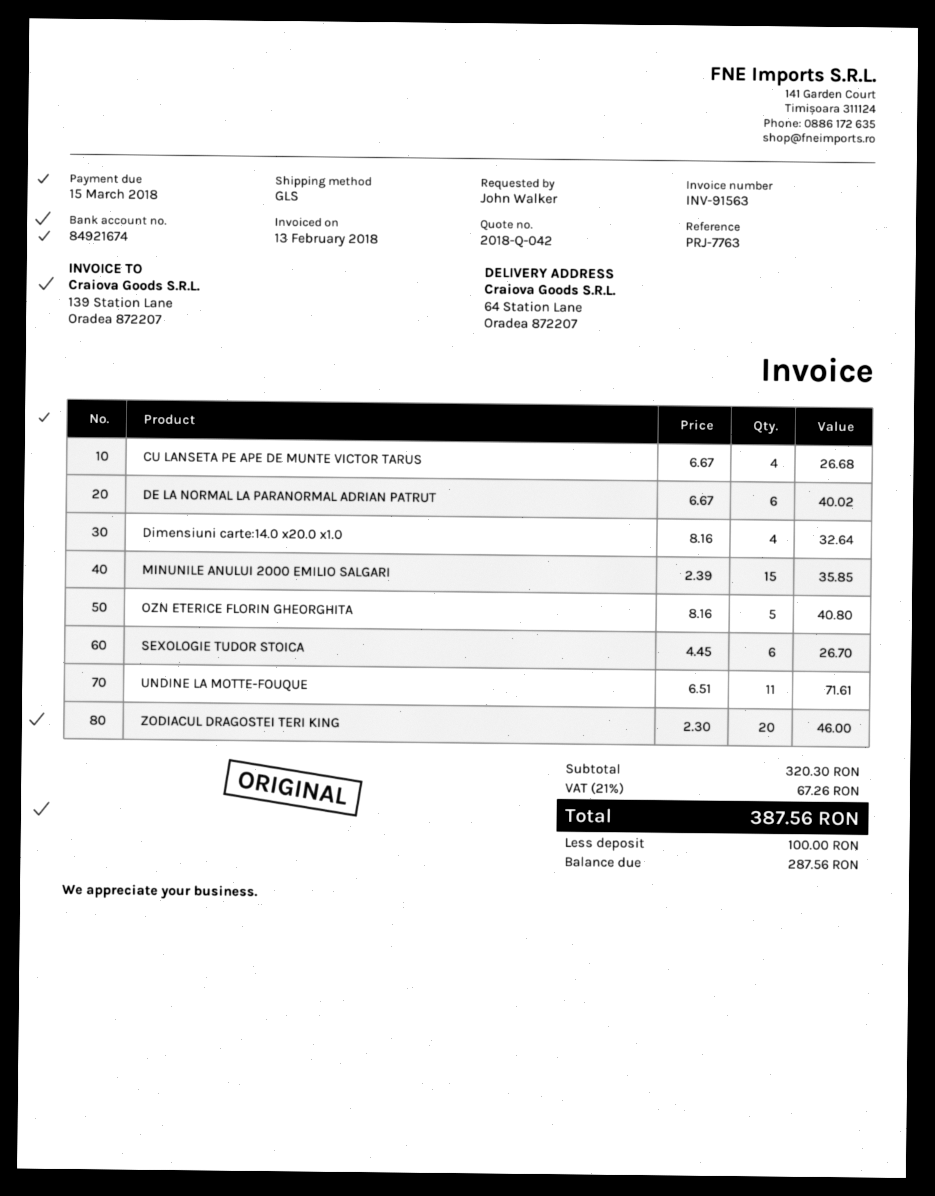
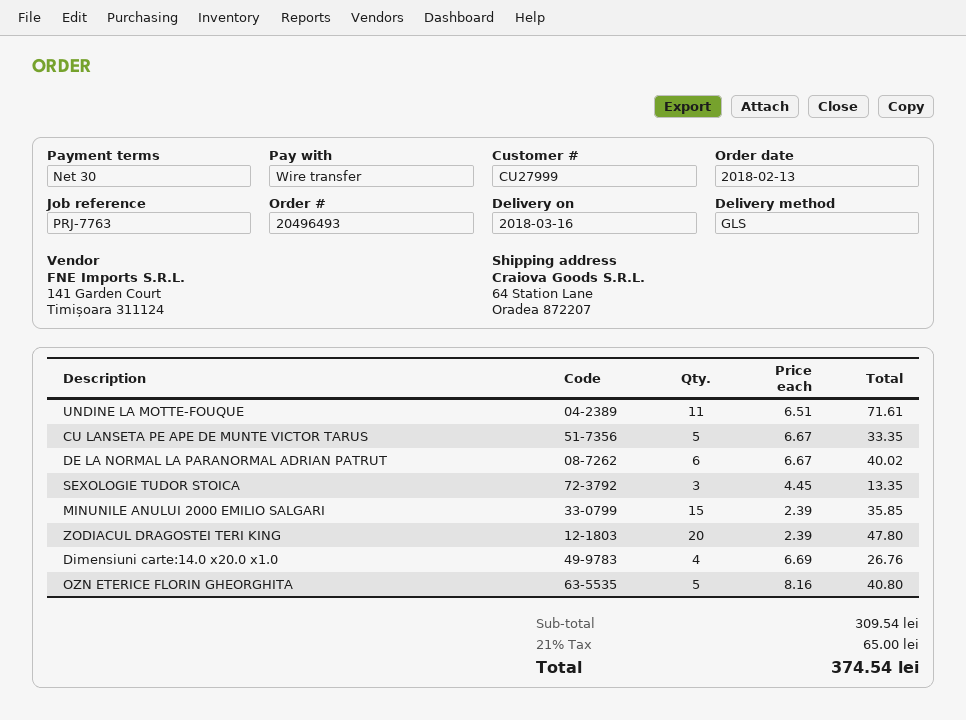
CU LANSETA PE APE DE MUNTE VICTOR TARUS: 4 x 6.67 = 26.68 -> 5 x 6.67 = 33.35
Dimensiuni carte:14.0 x20.0 x1.0: 4 x 8.16 = 32.64 -> 4 x 6.69 = 26.76
SEXOLOGIE TUDOR STOICA: 6 x 4.45 = 26.70 -> 3 x 4.45 = 13.35
ZODIACUL DRAGOSTEI TERI KING: 20 x 2.30 = 46.00 -> 20 x 2.39 = 47.80
subtotal: 320.30 -> 309.54
tax: 21% = 67.26 -> 21% = 65.00
total: 387.56 -> 374.54

